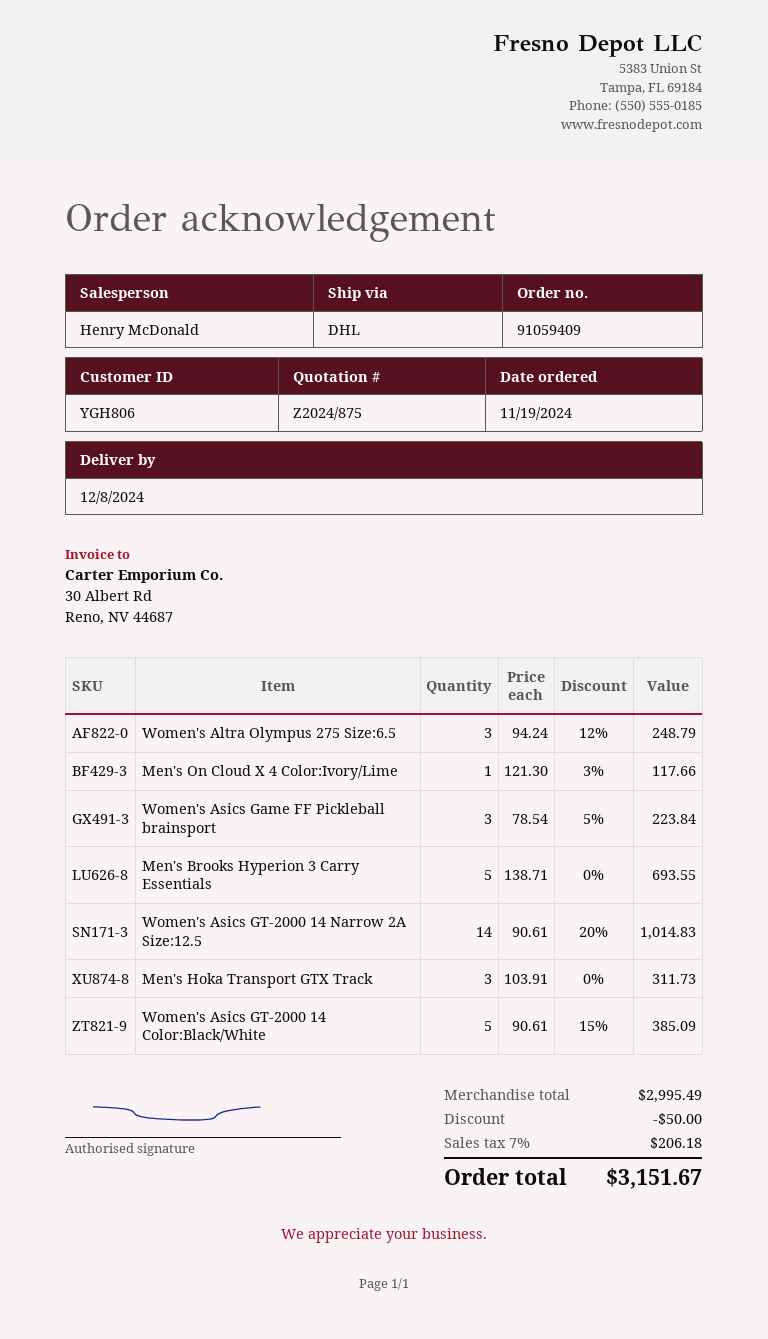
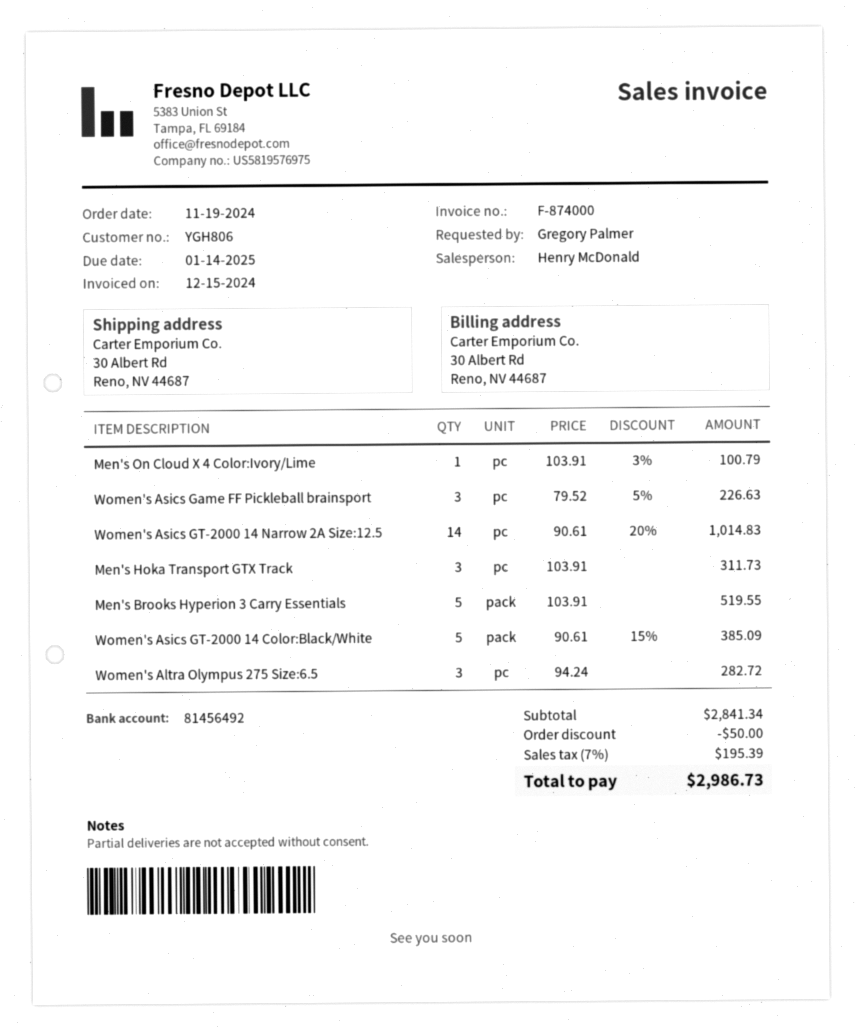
Women's Altra Olympus 275 Size:6.5: 3 x 94.24 - 12% = 248.79 -> 3 x 94.24 = 282.72
Men's On Cloud X 4 Color:Ivory/Lime: 1 x 121.30 - 3% = 117.66 -> 1 x 103.91 - 3% = 100.79
Women's Asics Game FF Pickleball brainsport: 3 x 78.54 - 5% = 223.84 -> 3 x 79.52 - 5% = 226.63
Men's Brooks Hyperion 3 Carry Essentials: 5 x 138.71 = 693.55 -> 5 x 103.91 = 519.55
subtotal: 2995.49 -> 2841.34
tax: 7% = 206.18 -> 7% = 195.39
total: 3151.67 -> 2986.73

